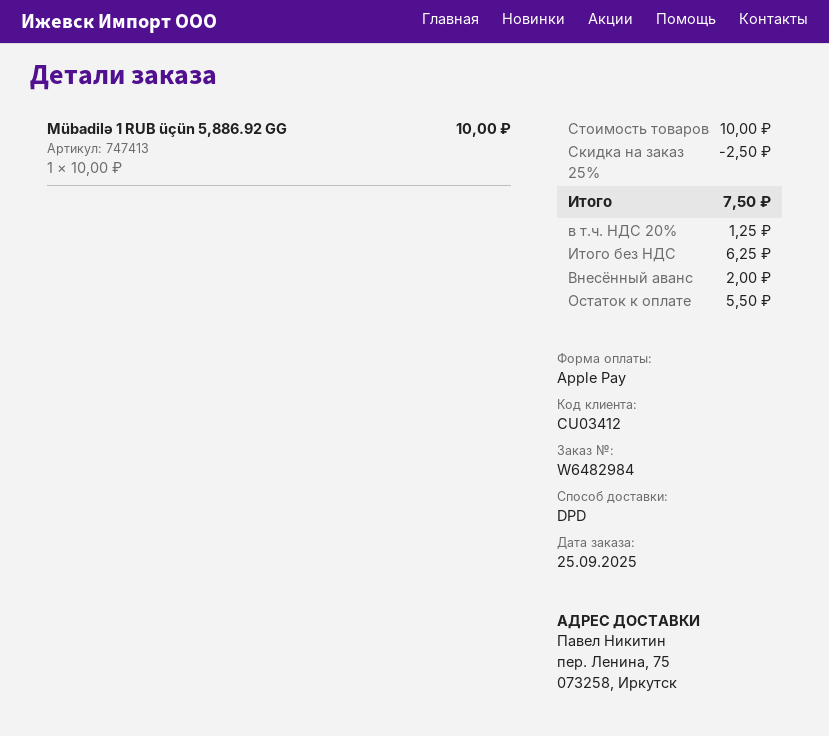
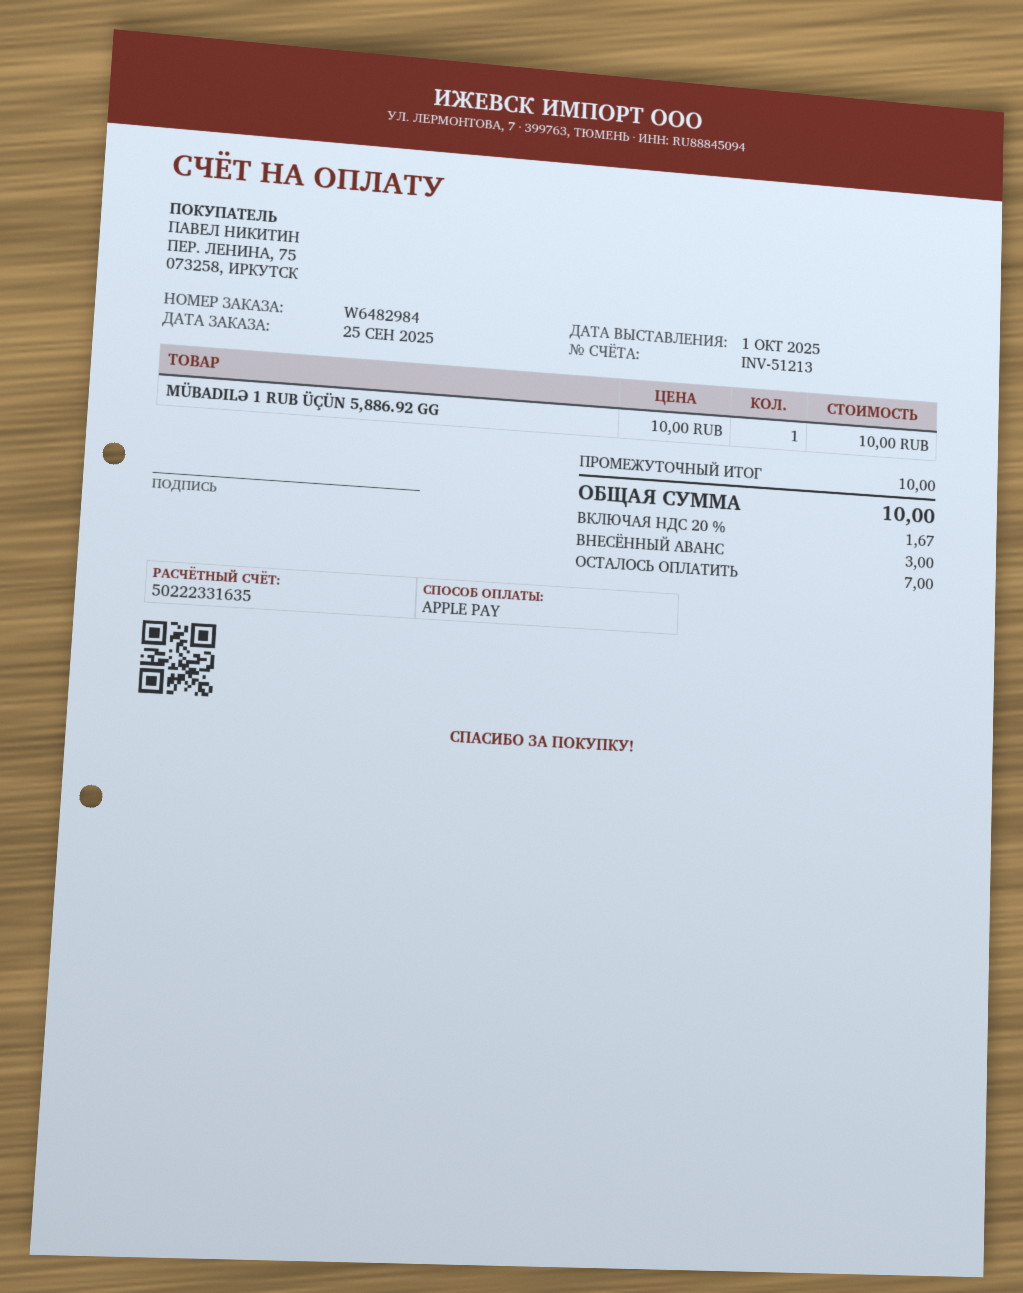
discount: 25% = 2.50 -> none
tax: 20% = 1.25 -> 20% = 1.67
total: 7.50 -> 10.00
deposit: 2.00 -> 3.00
balance: 5.50 -> 7.00

